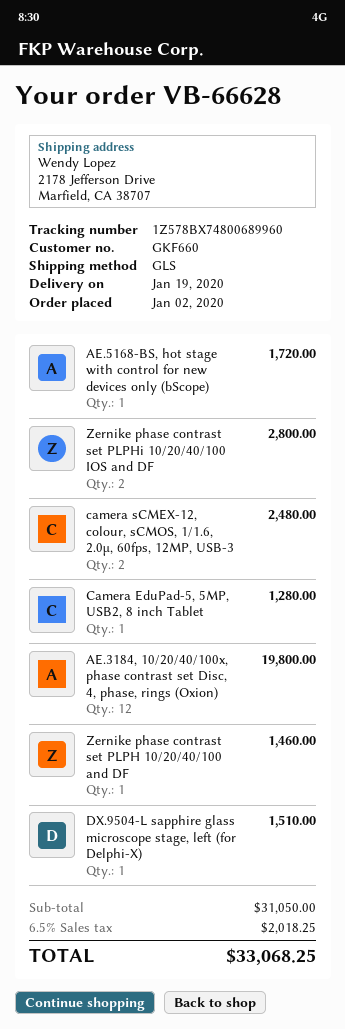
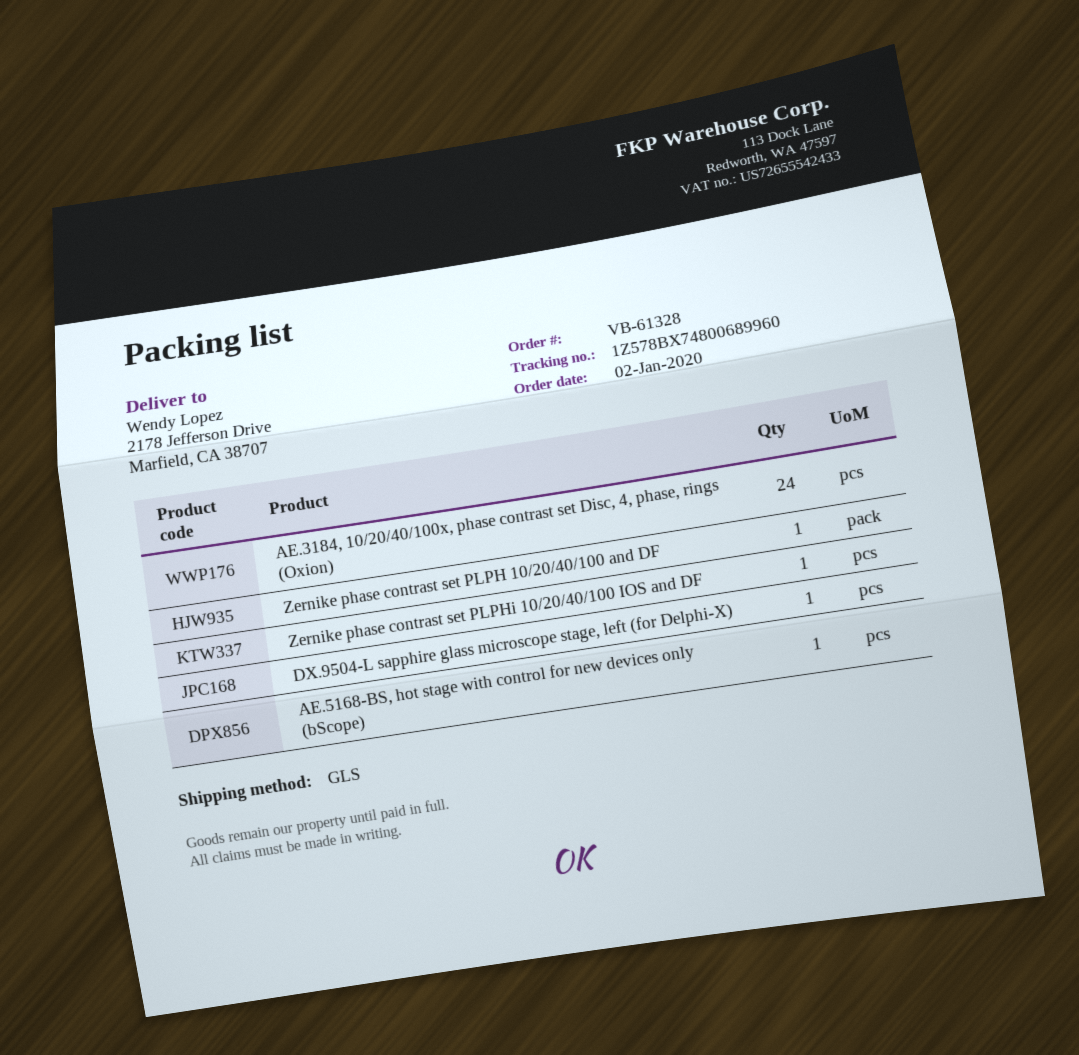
order number: VB-66628 -> VB-61328
Zernike phase contrast set PLPHi 10/20/40/100 IOS and DF: 2 -> 1
camera sCMEX-12, colour, sCMOS, 1/1.6, 2.0µ, 60fps, 12MP, USB-3: 2 -> none
Camera EduPad-5, 5MP, USB2, 8 inch Tablet: 1 -> none
AE.3184, 10/20/40/100x, phase contrast set Disc, 4, phase, rings (Oxion): 12 -> 24

